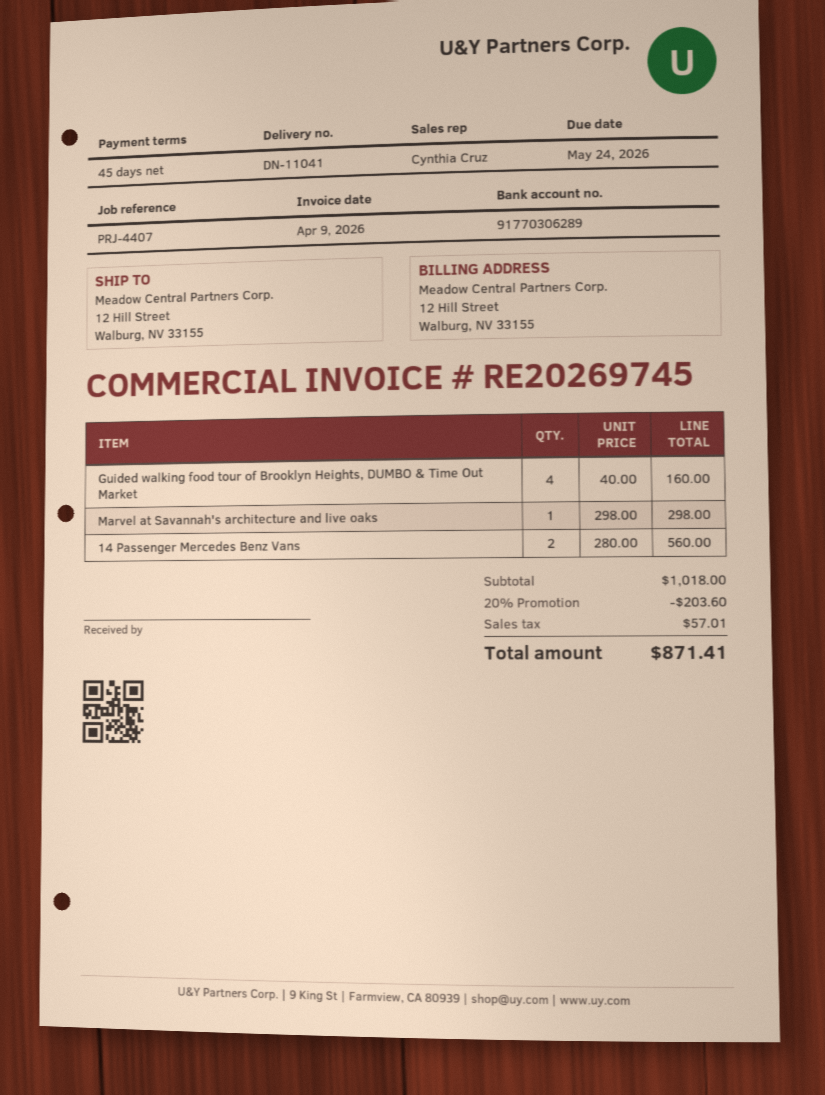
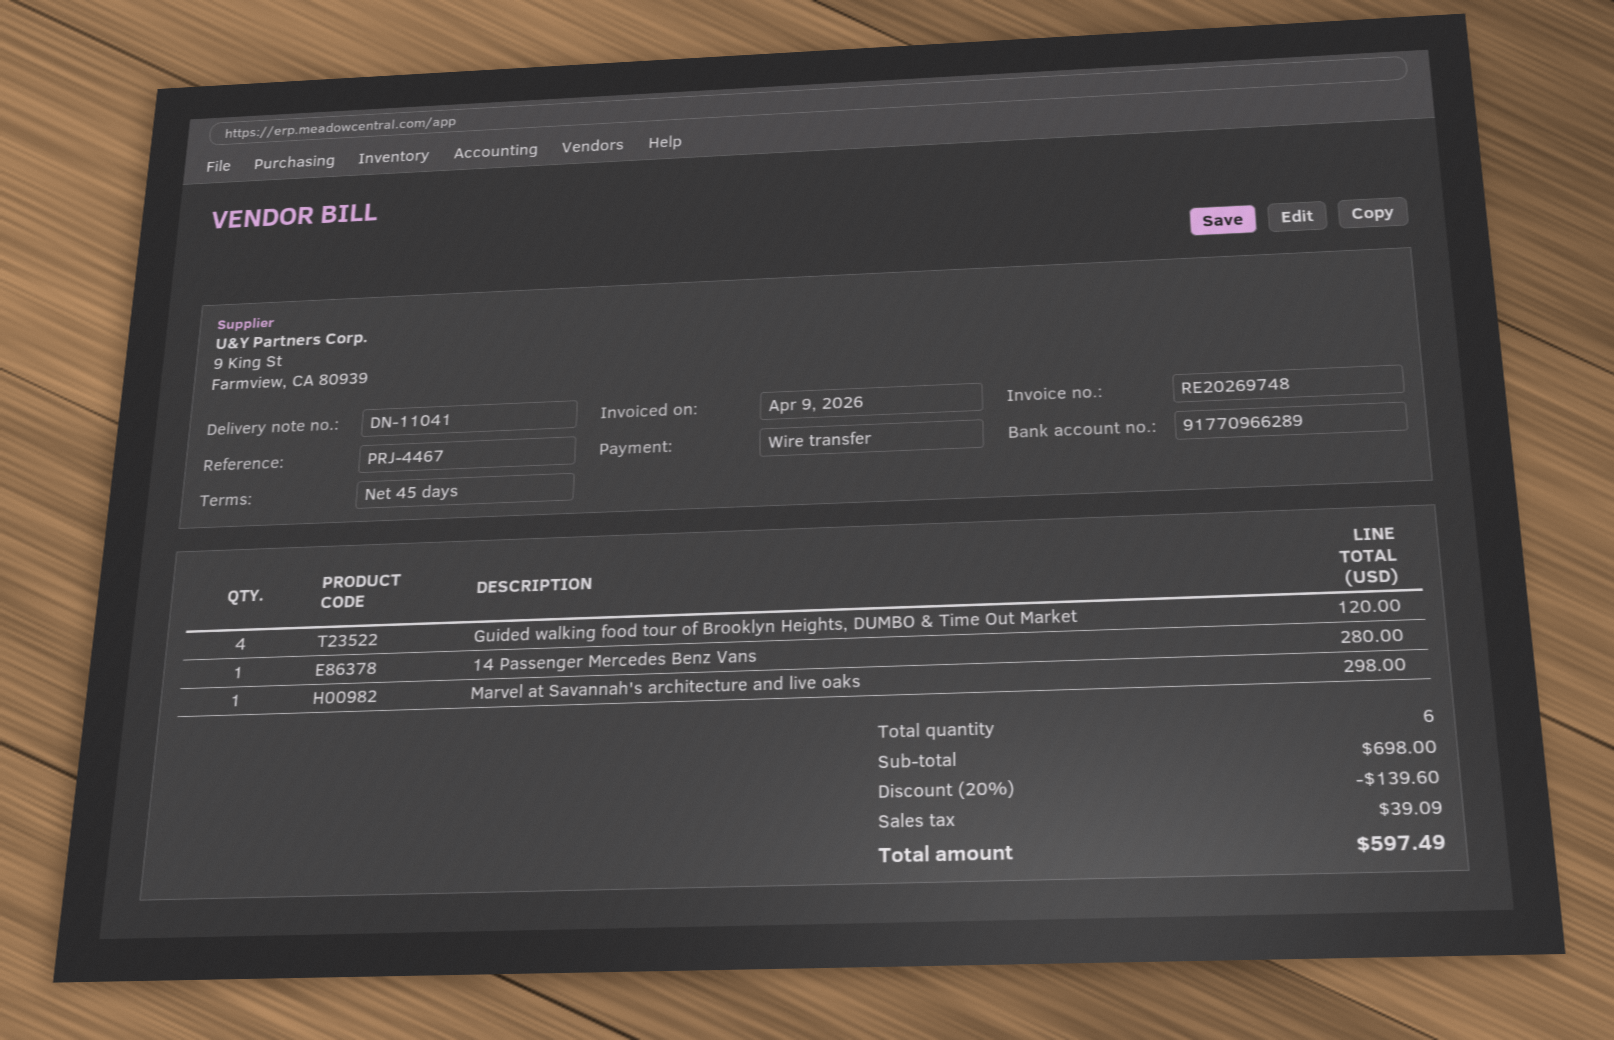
invoice number: RE20269745 -> RE20269748
reference: PRJ-4407 -> PRJ-4467
bank account: 91770306289 -> 91770966289
Guided walking food tour of Brooklyn Heights, DUMBO & Time Out Market: 4 for 160.00 -> 4 for 120.00
14 Passenger Mercedes Benz Vans: 2 for 560.00 -> 1 for 280.00
subtotal: 1018.00 -> 698.00
discount: 20% = 203.60 -> 20% = 139.60
tax: 57.01 -> 39.09
total: 871.41 -> 597.49

